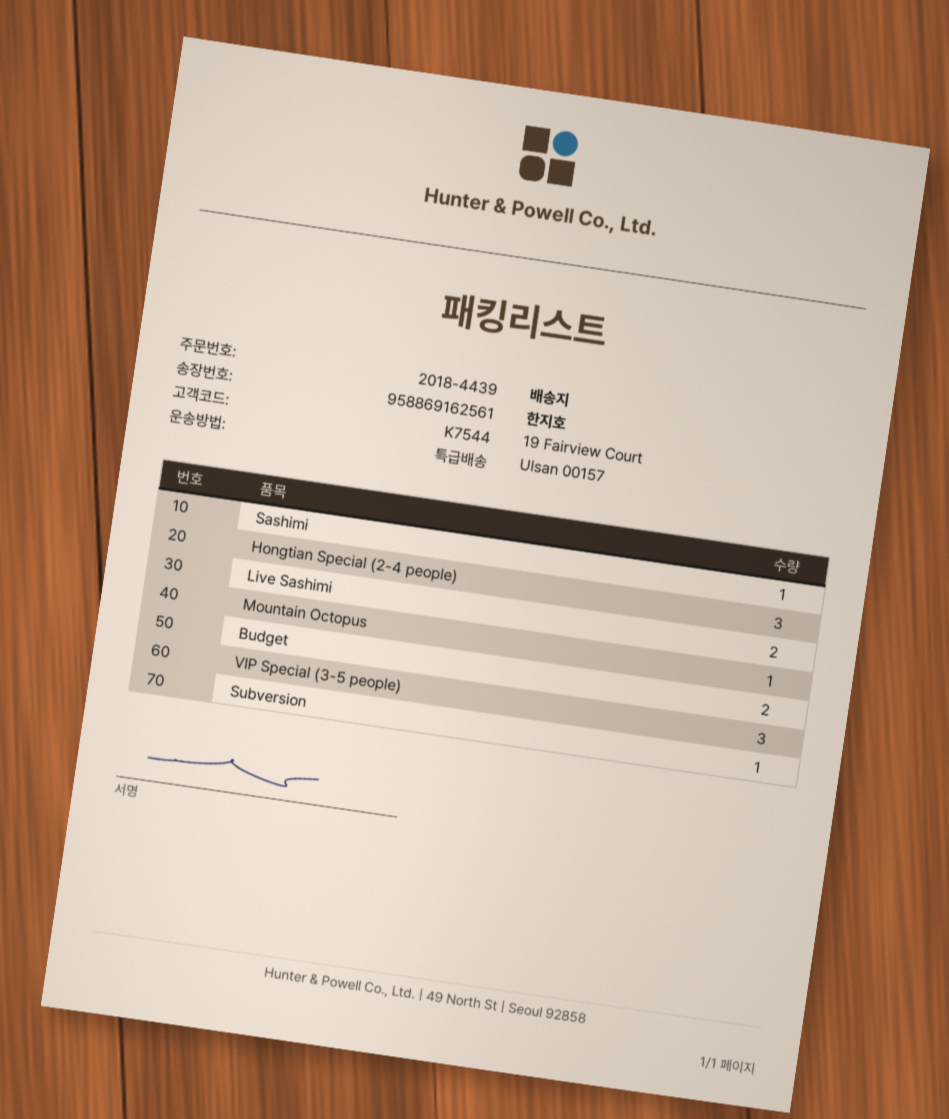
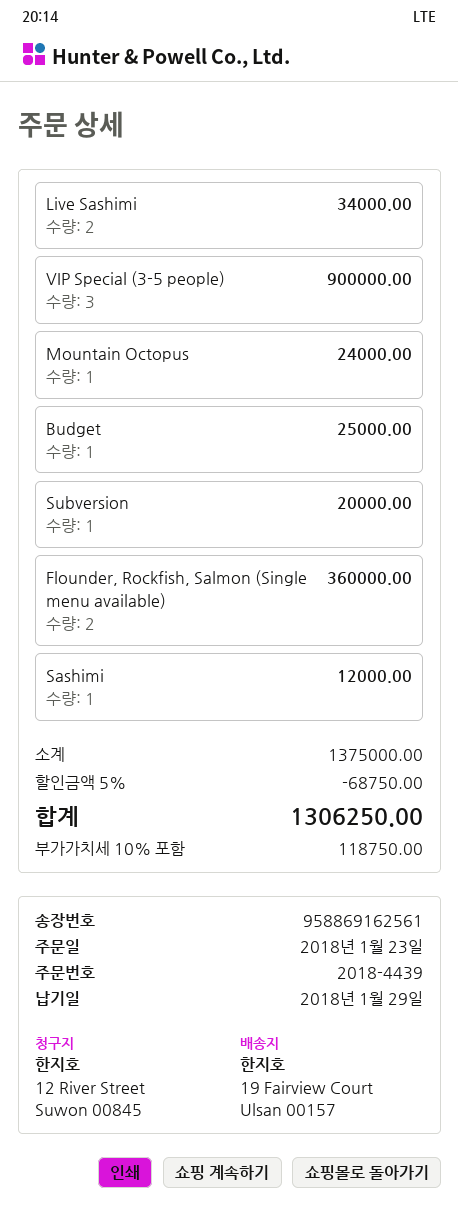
Hongtian Special (2-4 people): 3 -> none
Budget: 2 -> 1
Flounder, Rockfish, Salmon (Single menu available): none -> 2

